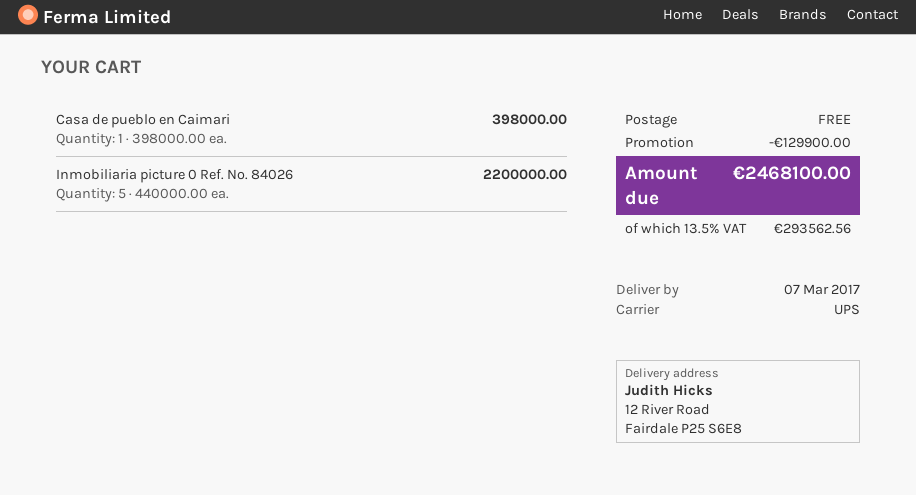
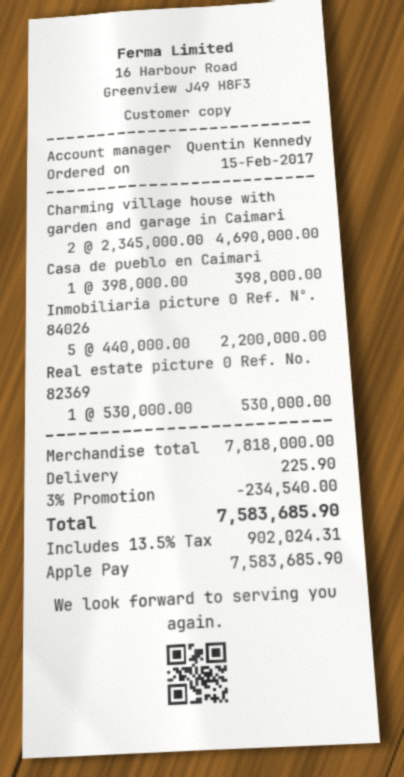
Charming village house with garden and garage in Caimari: none -> 2 x 2345000.00 = 4690000.00
Real estate picture 0 Ref. No. 82369: none -> 1 x 530000.00 = 530000.00
discount: 129900.00 -> 234540.00
shipping: 0.00 -> 225.90
tax: 13.5% = 293562.56 -> 13.5% = 902024.31
total: 2468100.00 -> 7583685.90

